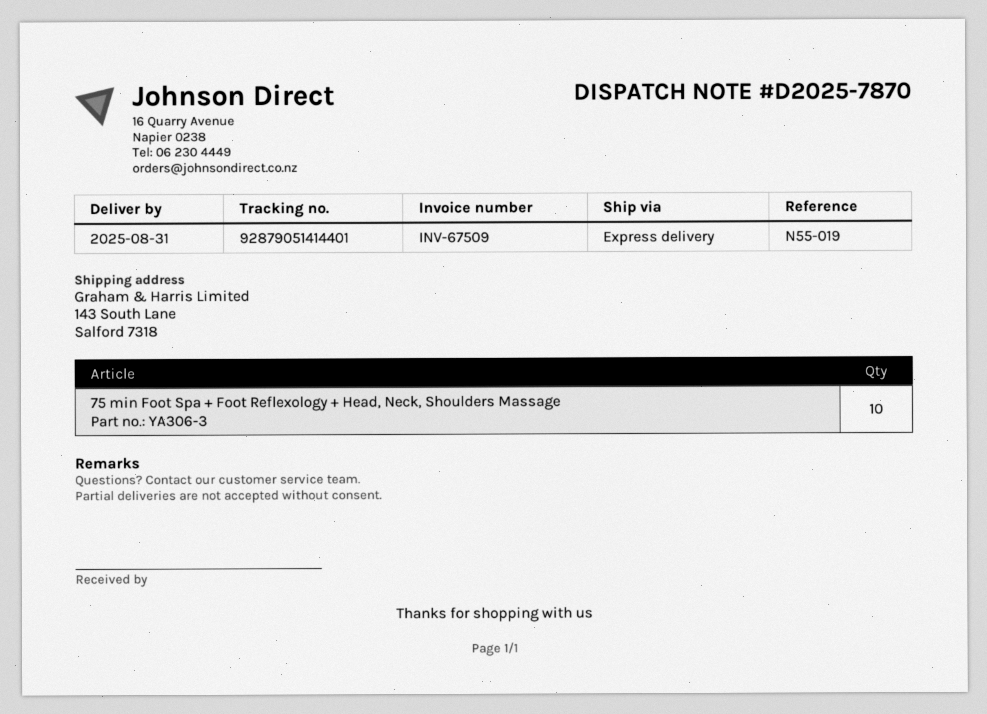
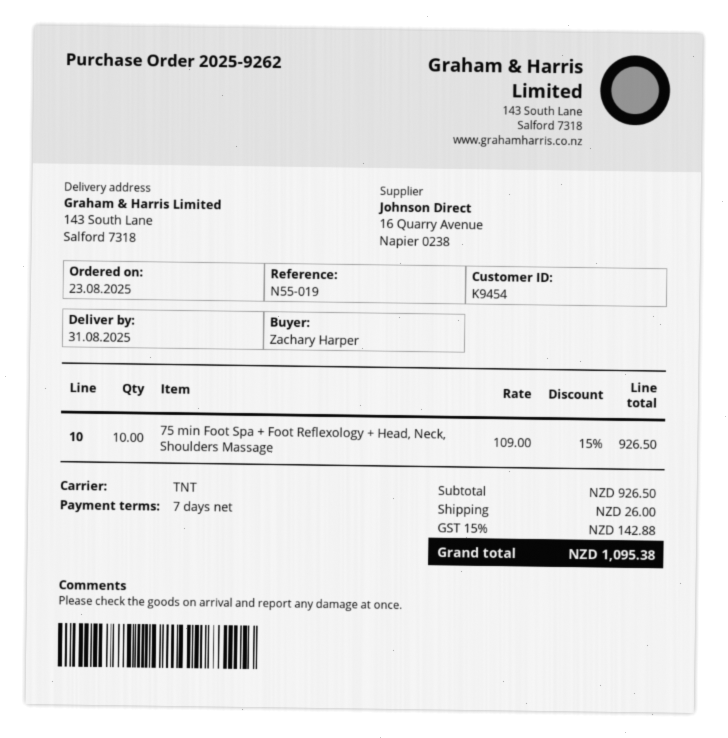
shipping method: express -> TNT

